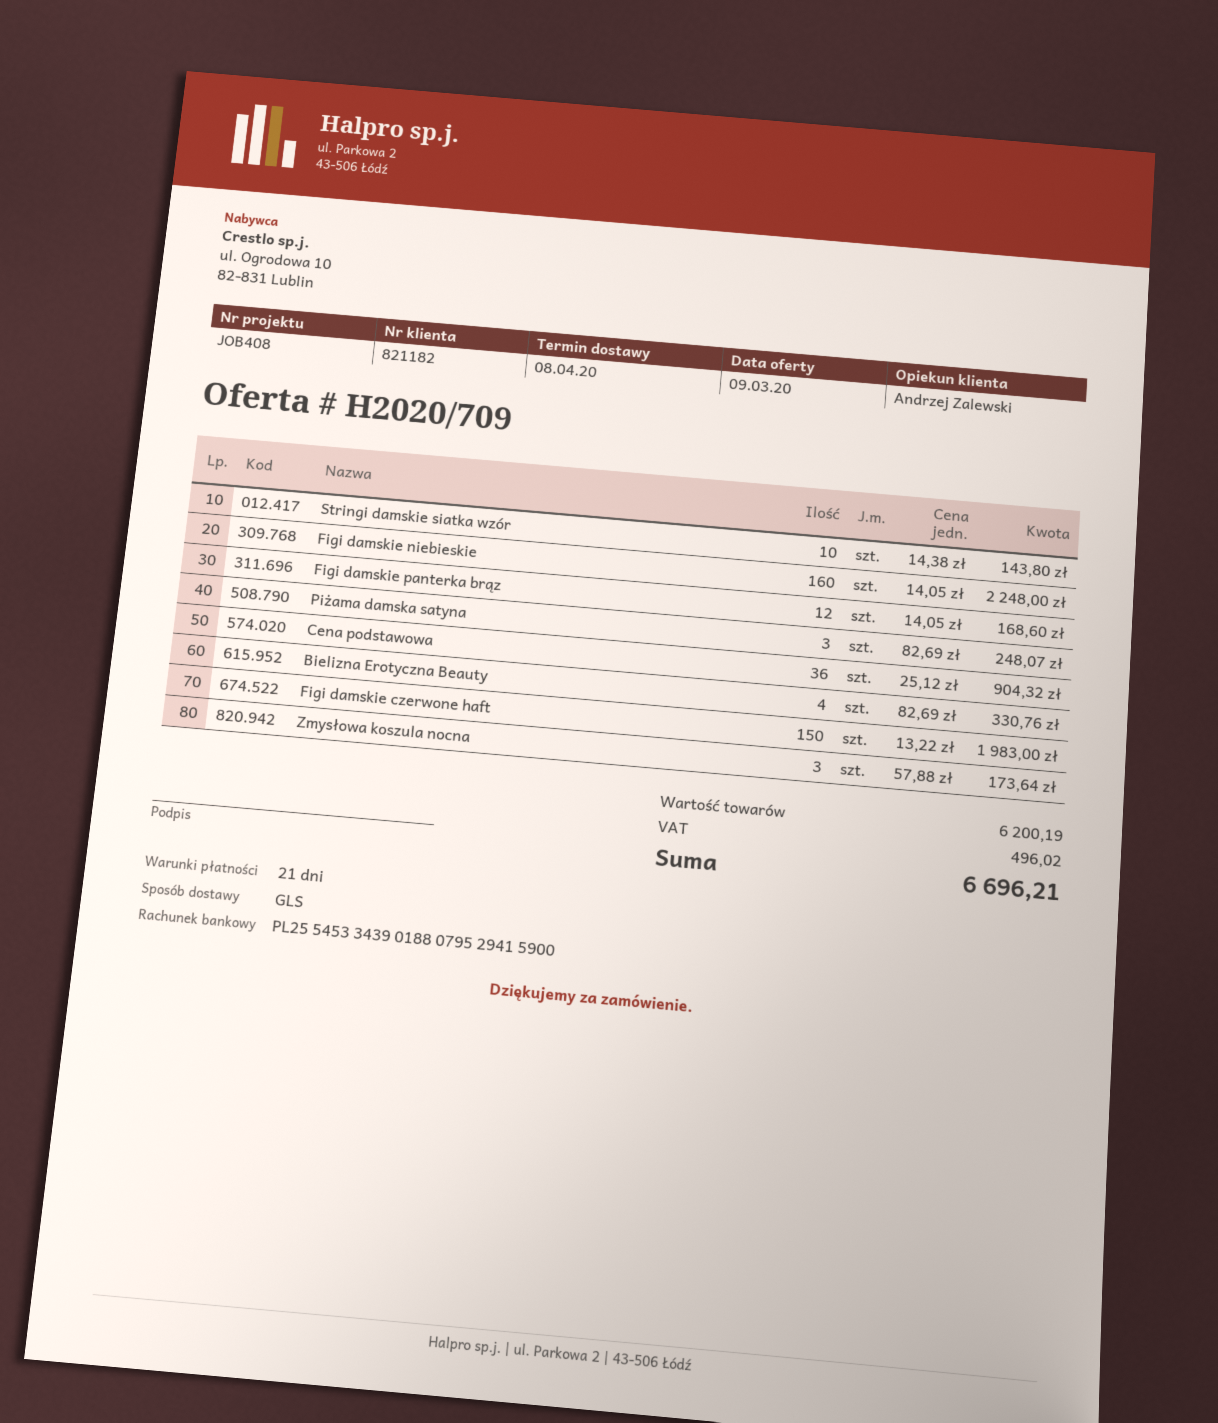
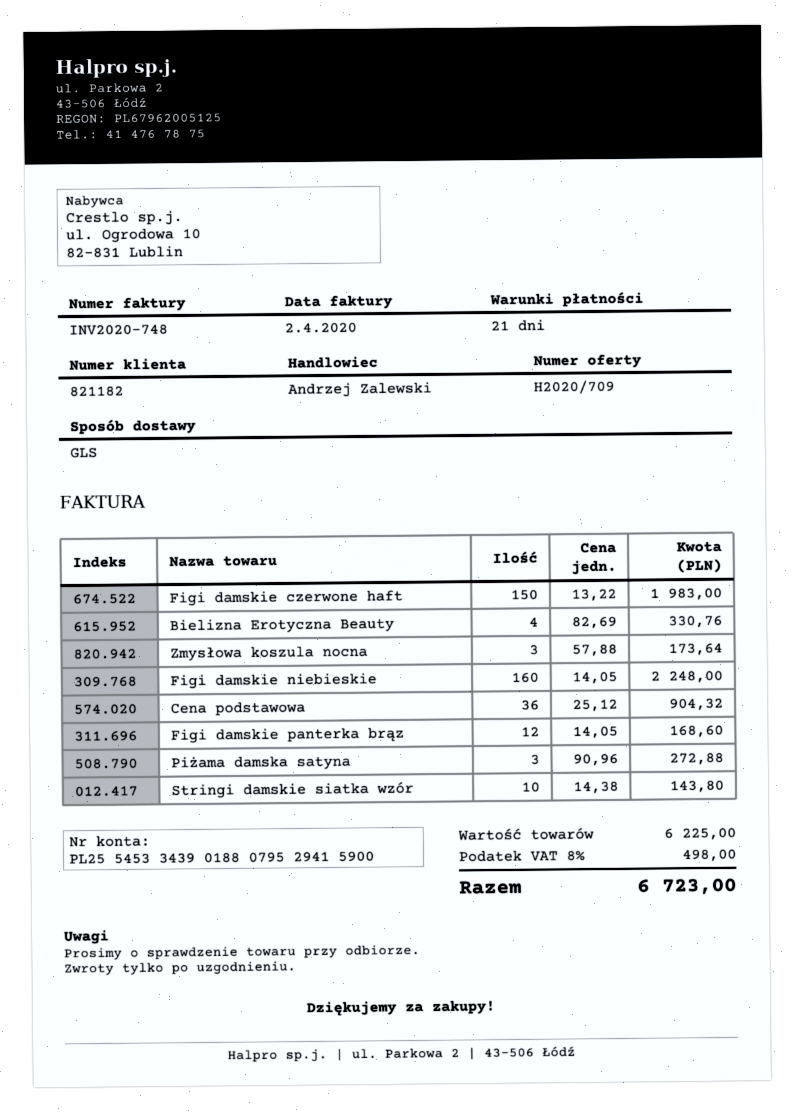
Piżama damska satyna: 3 x 82.69 = 248.07 -> 3 x 90.96 = 272.88
subtotal: 6200.19 -> 6225.00
tax: 496.02 -> 498.00
total: 6696.21 -> 6723.00

